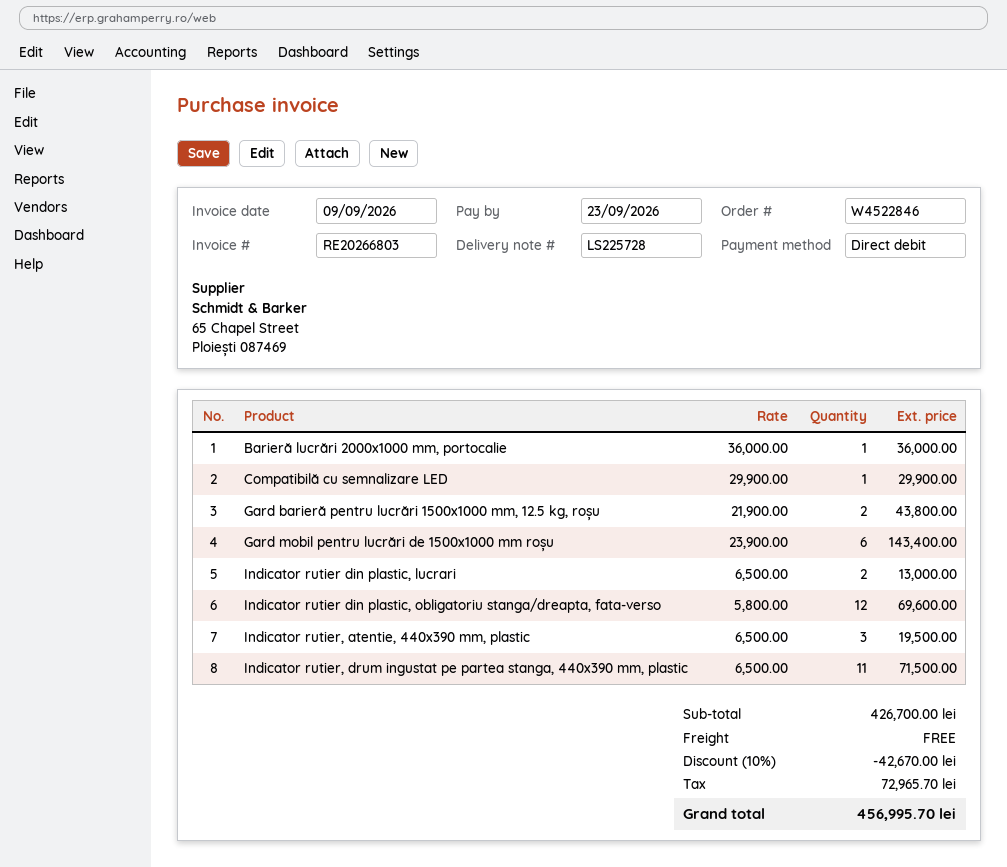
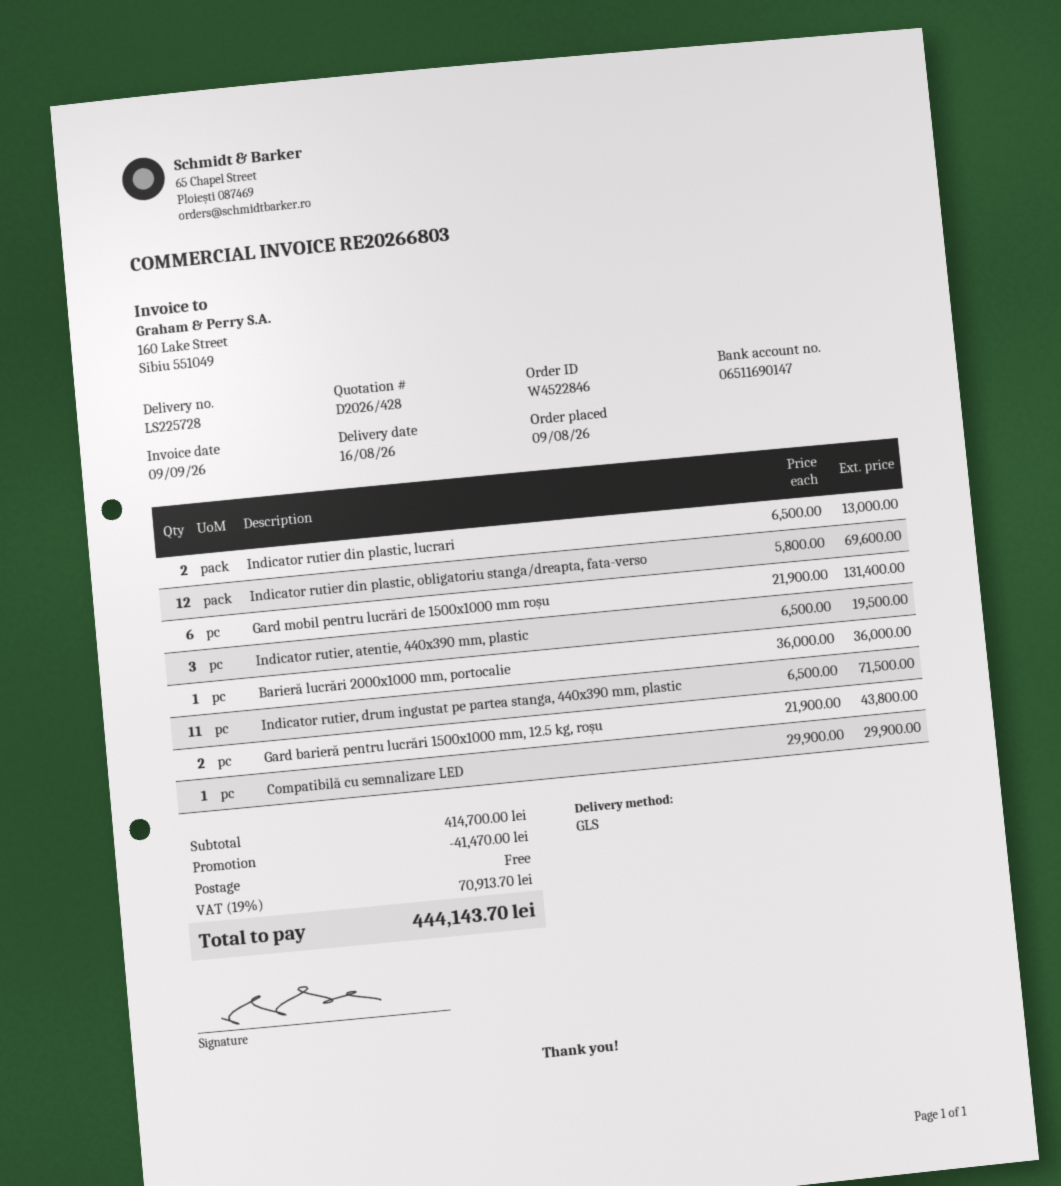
Gard mobil pentru lucrări de 1500x1000 mm roșu: 6 x 23900.00 = 143400.00 -> 6 x 21900.00 = 131400.00
subtotal: 426700.00 -> 414700.00
discount: 42670.00 -> 41470.00
tax: 72965.70 -> 70913.70
total: 456995.70 -> 444143.70

